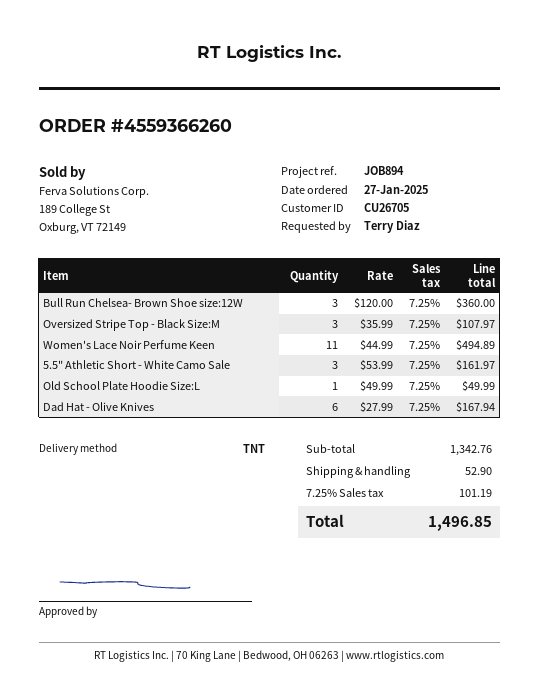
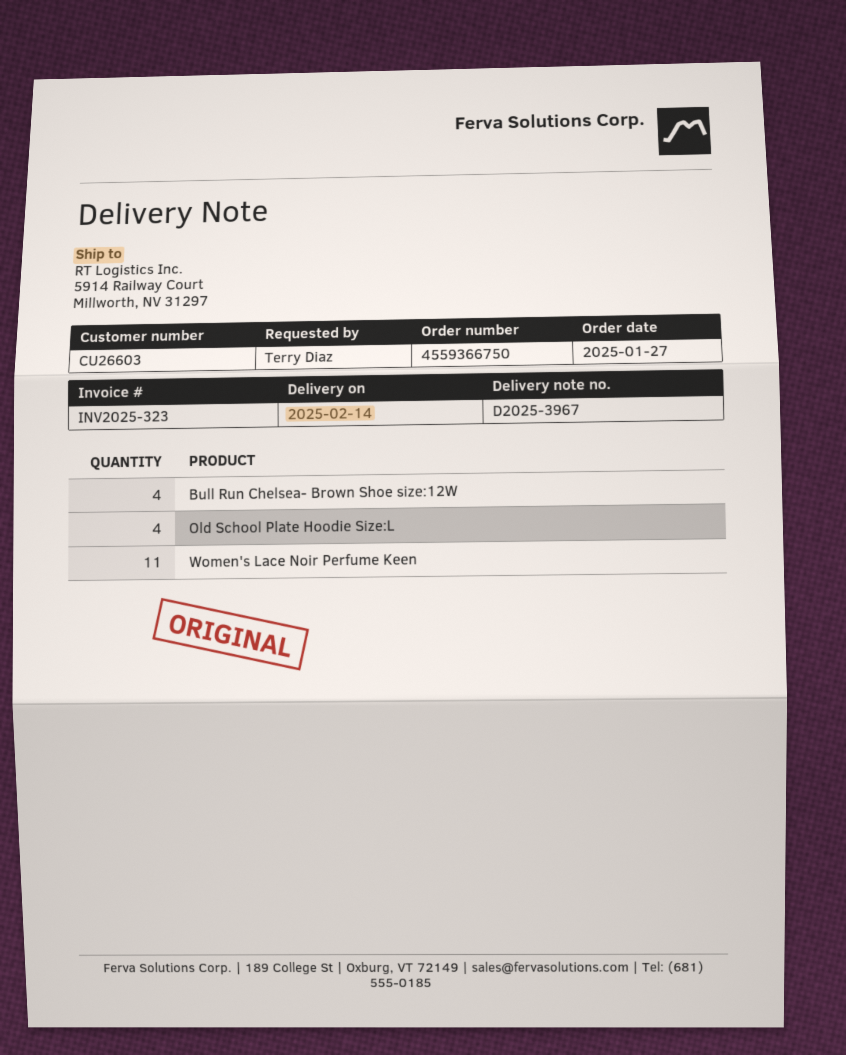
order number: 4559366260 -> 4559366750
customer number: CU26705 -> CU26603
Bull Run Chelsea- Brown Shoe size:12W: 3 -> 4
Oversized Stripe Top - Black Size:M: 3 -> none
5.5" Athletic Short - White Camo Sale: 3 -> none
Old School Plate Hoodie Size:L: 1 -> 4
Dad Hat - Olive Knives: 6 -> none

